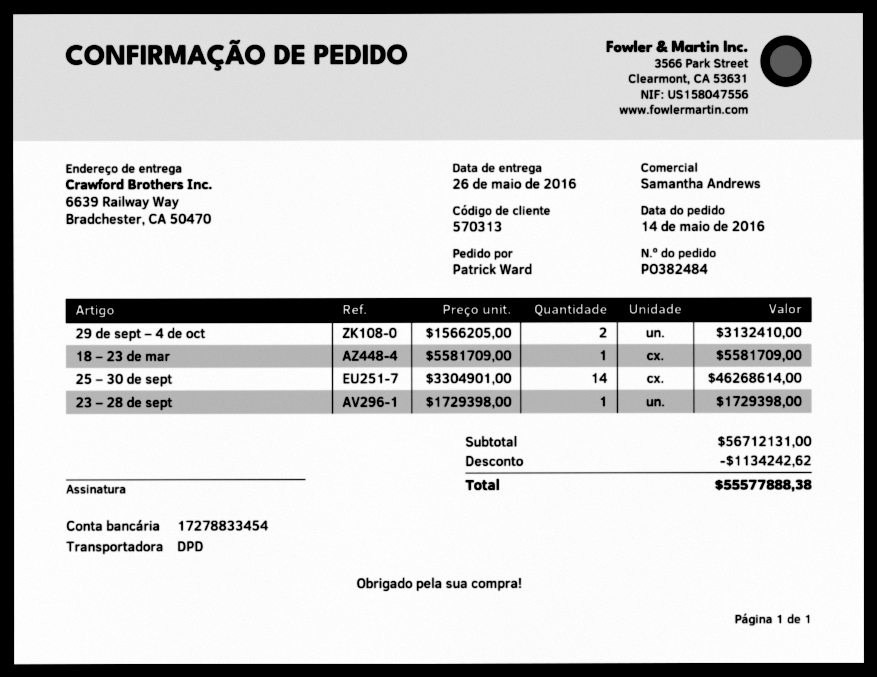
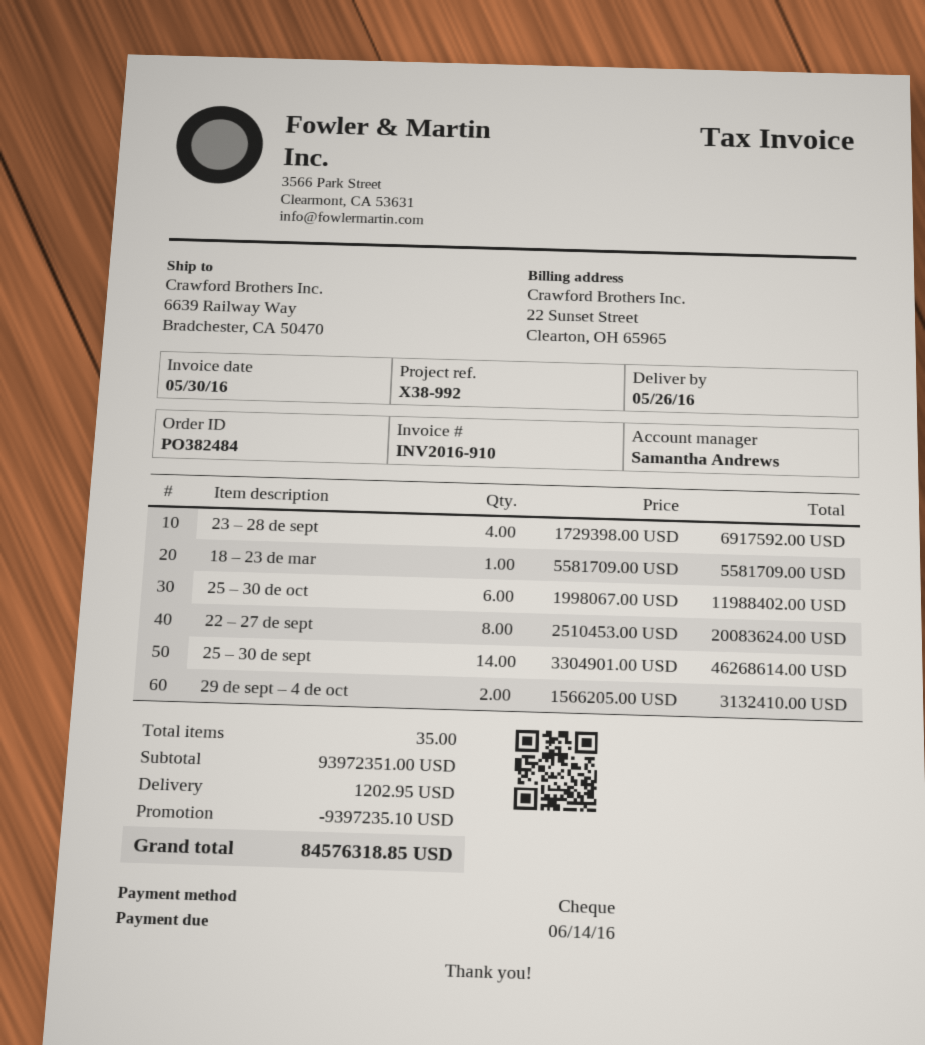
23 – 28 de sept: 1 x 1729398.00 = 1729398.00 -> 4 x 1729398.00 = 6917592.00
25 – 30 de oct: none -> 6 x 1998067.00 = 11988402.00
22 – 27 de sept: none -> 8 x 2510453.00 = 20083624.00
subtotal: 56712131.00 -> 93972351.00
discount: 1134242.62 -> 9397235.10
shipping: none -> 1202.95
total: 55577888.38 -> 84576318.85

